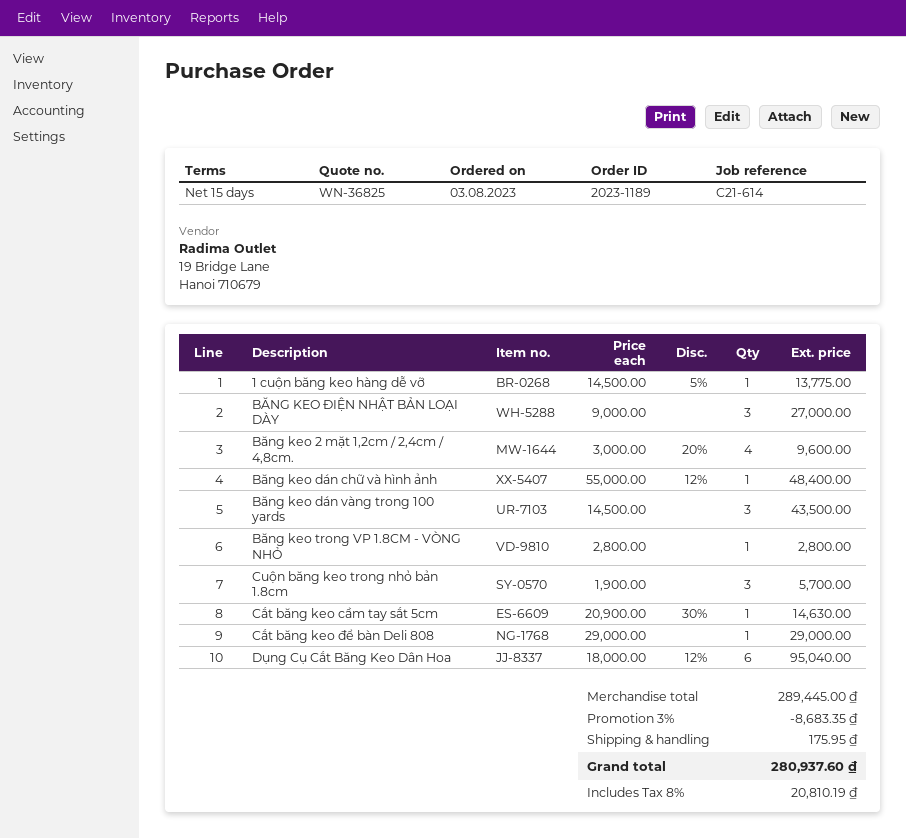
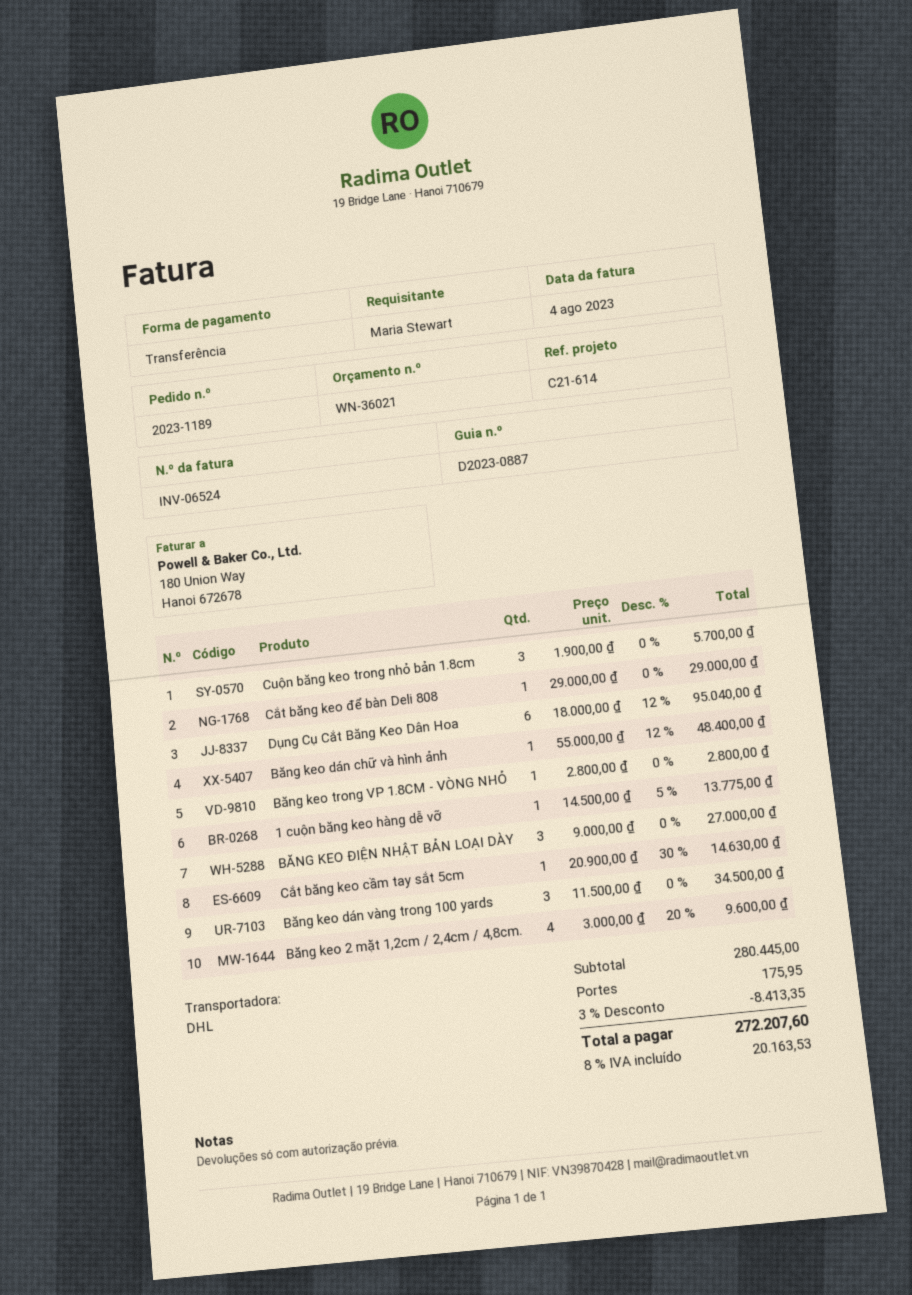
quote number: WN-36825 -> WN-36021
Băng keo dán vàng trong 100 yards: 3 x 14500.00 = 43500.00 -> 3 x 11500.00 = 34500.00
subtotal: 289445.00 -> 280445.00
discount: 3% = 8683.35 -> 3% = 8413.35
tax: 8% = 20810.19 -> 8% = 20163.53
total: 280937.60 -> 272207.60

